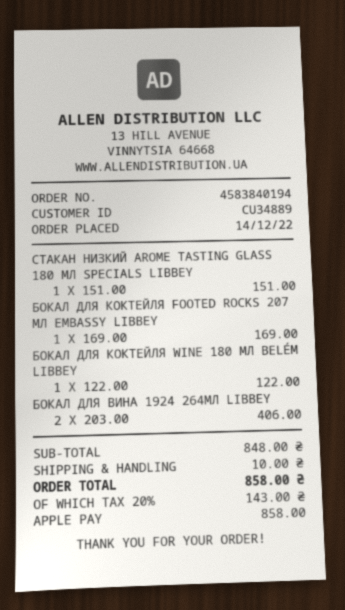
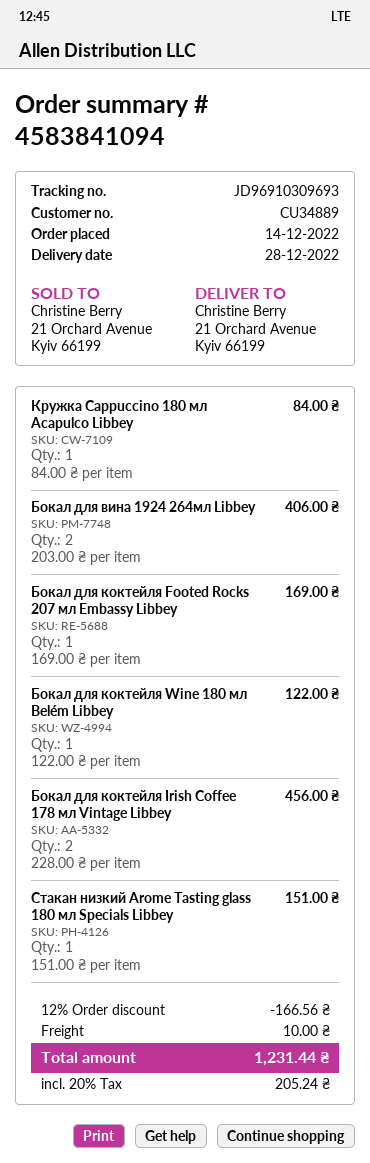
order number: 4583840194 -> 4583841094
Кружка Cappuccino 180 мл Acapulco Libbey: none -> 1 x 84.00 = 84.00
Бокал для коктейля Irish Coffee 178 мл Vintage Libbey: none -> 2 x 228.00 = 456.00
discount: none -> 12% = 166.56
tax: 20% = 143.00 -> 20% = 205.24
total: 858.00 -> 1231.44

